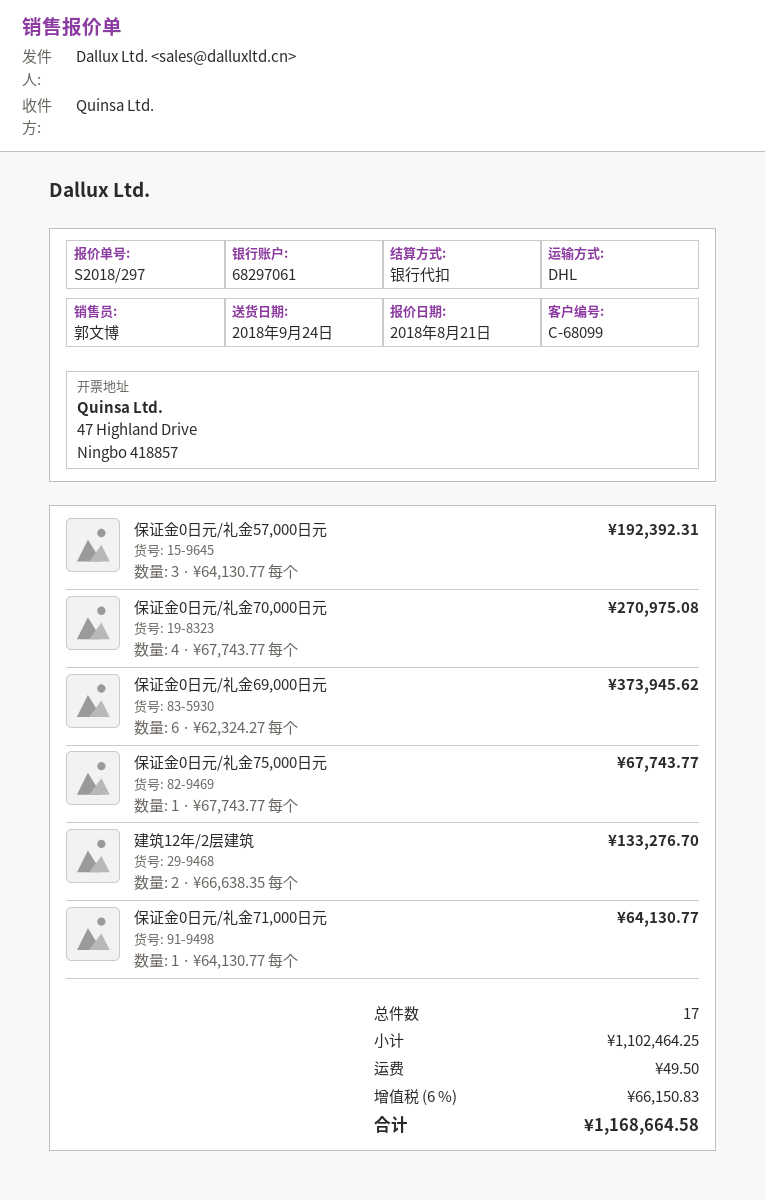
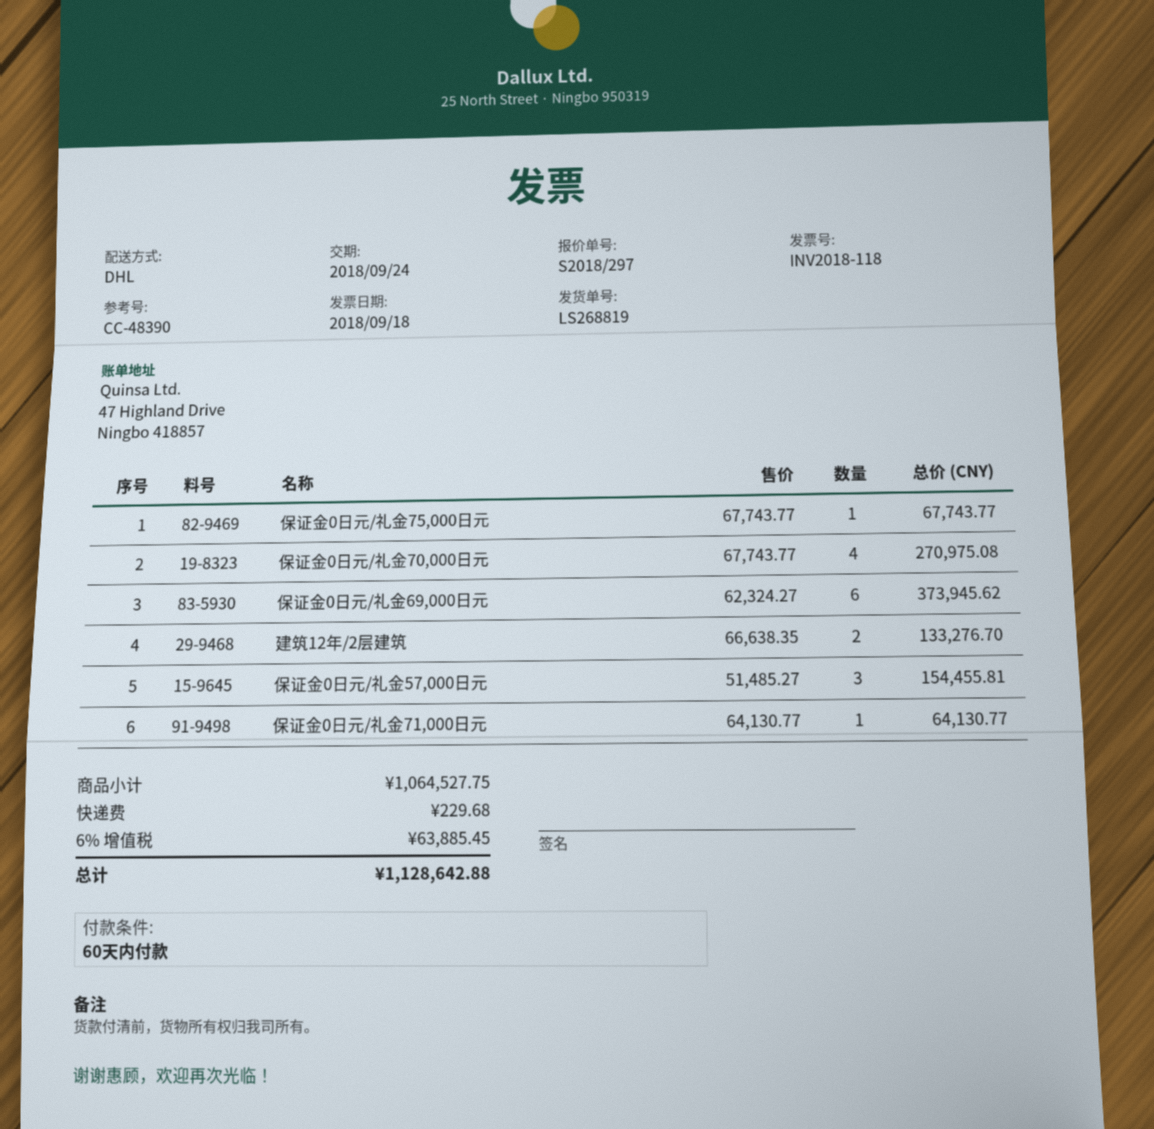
保证金0日元/礼金57,000日元: 3 x 64130.77 = 192392.31 -> 3 x 51485.27 = 154455.81
subtotal: 1102464.25 -> 1064527.75
shipping: 49.50 -> 229.68
tax: 6% = 66150.83 -> 6% = 63885.45
total: 1168664.58 -> 1128642.88

